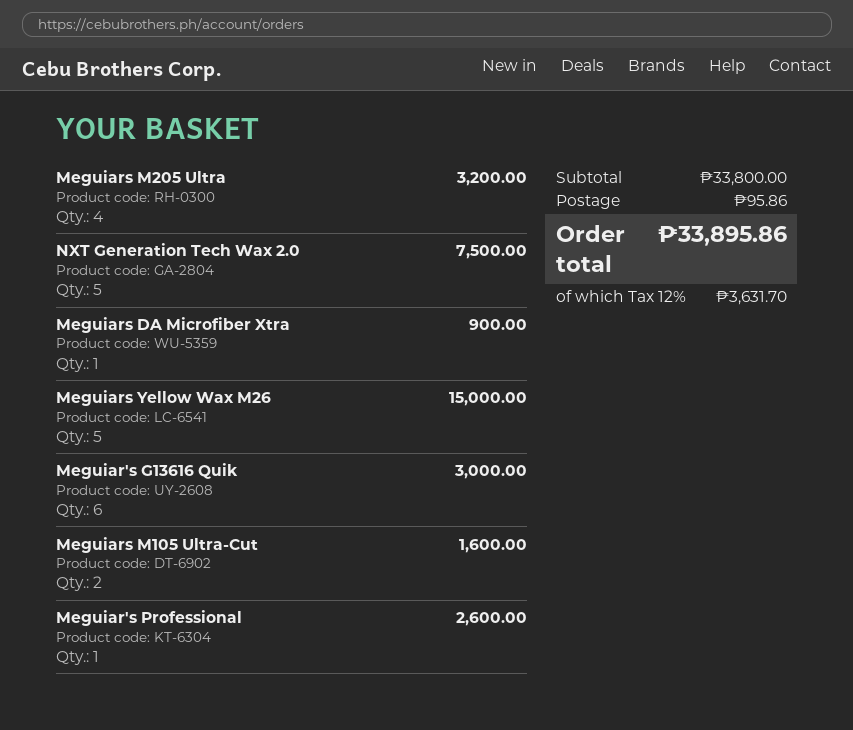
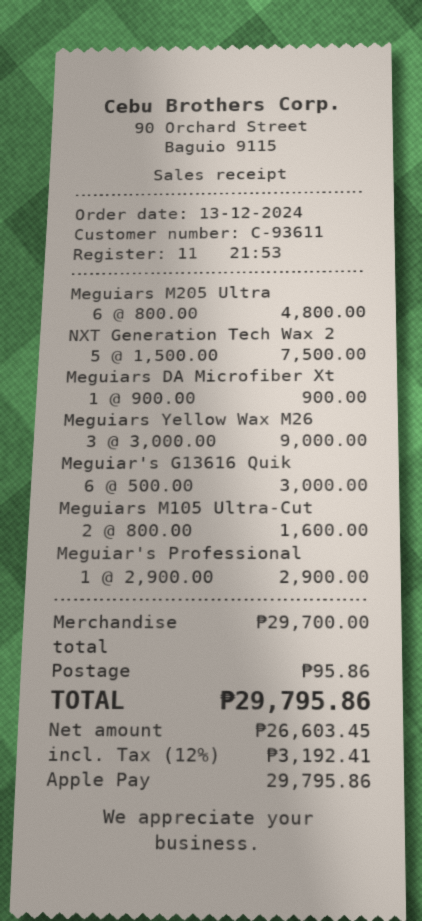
Meguiars M205 Ultra: 4 for 3200.00 -> 6 for 4800.00
Meguiars Yellow Wax M26: 5 for 15000.00 -> 3 for 9000.00
Meguiar's Professional: 1 for 2600.00 -> 1 for 2900.00
subtotal: 33800.00 -> 29700.00
tax: 12% = 3631.70 -> 12% = 3192.41
total: 33895.86 -> 29795.86

